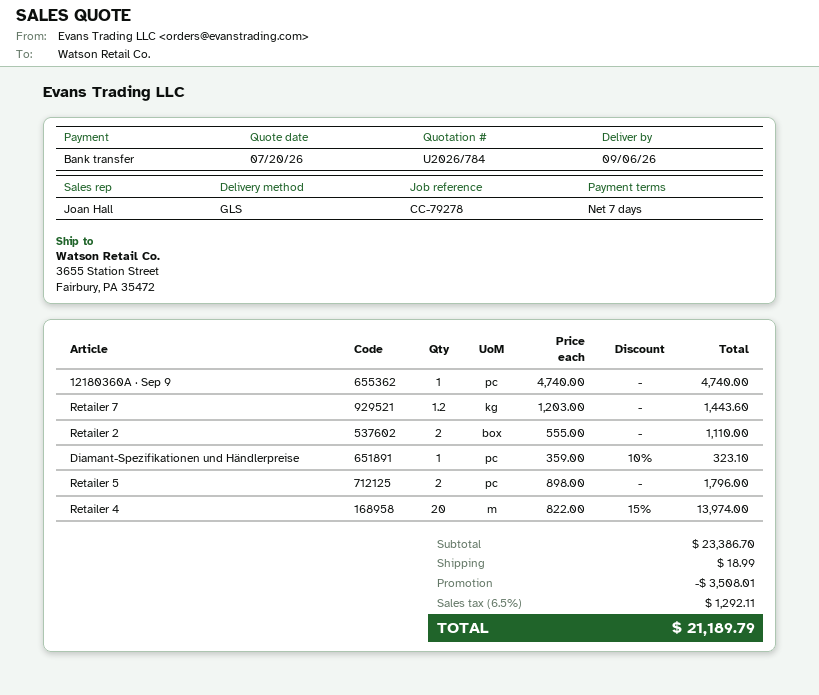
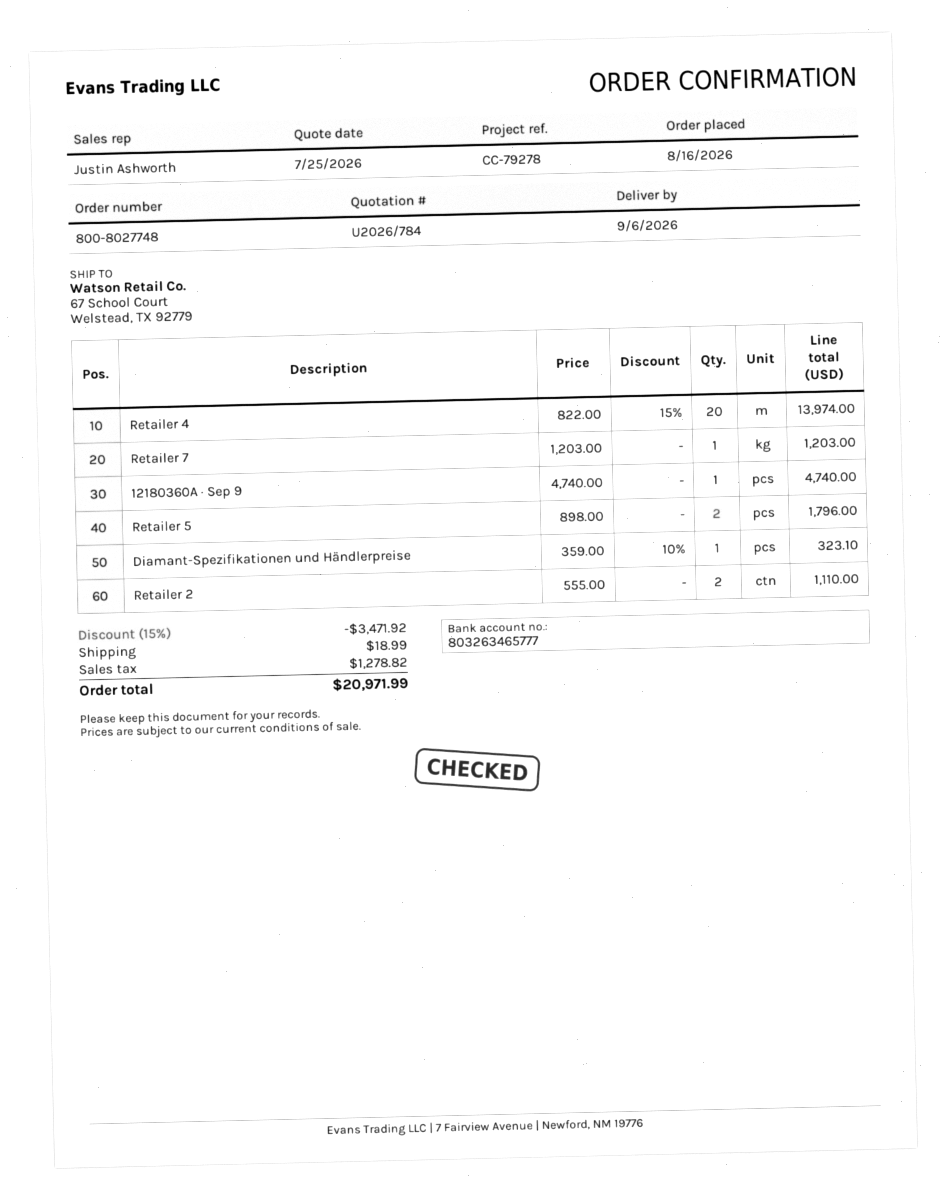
quote date: 2026-07-20 -> 2026-07-25
sales rep: Joan Hall -> Justin Ashworth
ship to: 3655 Station Street, Fairbury, PA 35472 -> 67 School Court, Welstead, TX 92779
Retailer 7: 1.2 x 1203.00 = 1443.60 -> 1 x 1203.00 = 1203.00
discount: 3508.01 -> 3471.92
tax: 1292.11 -> 1278.82
total: 21189.79 -> 20971.99

